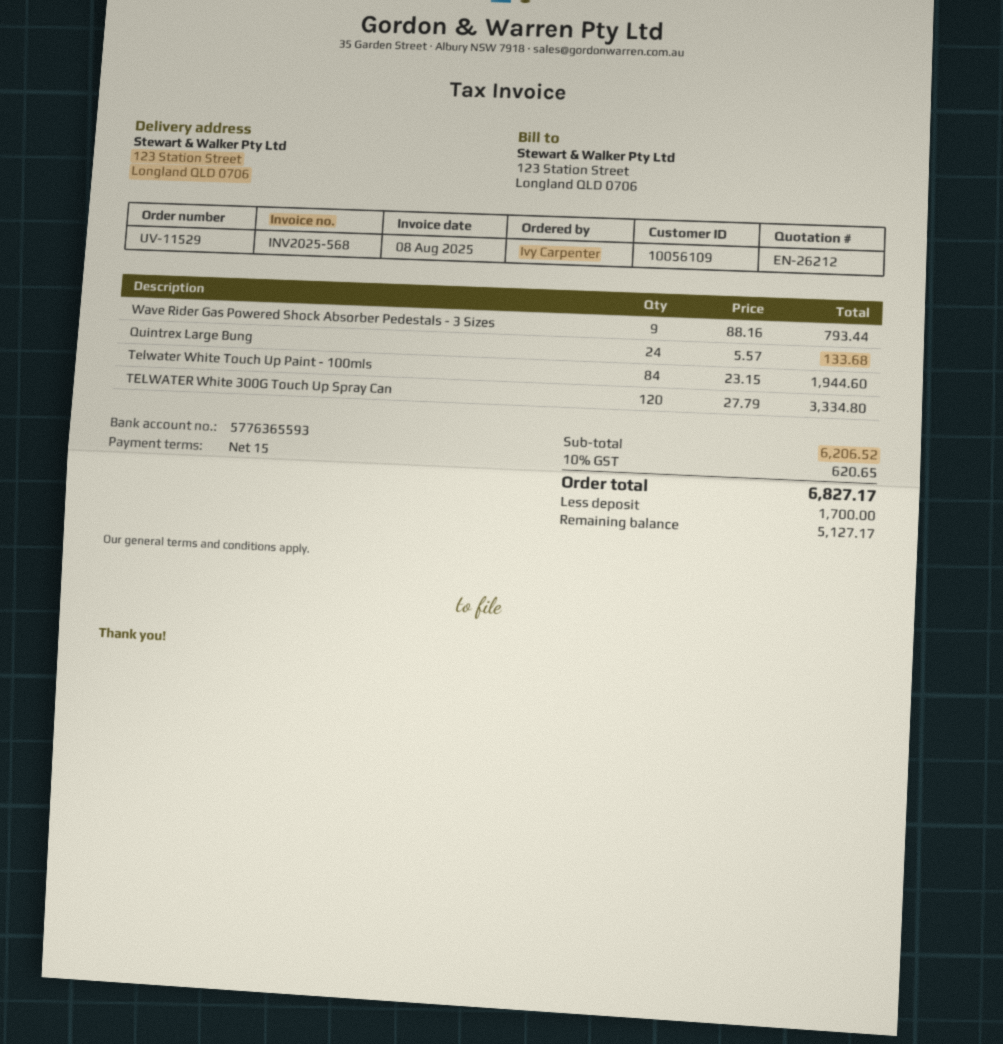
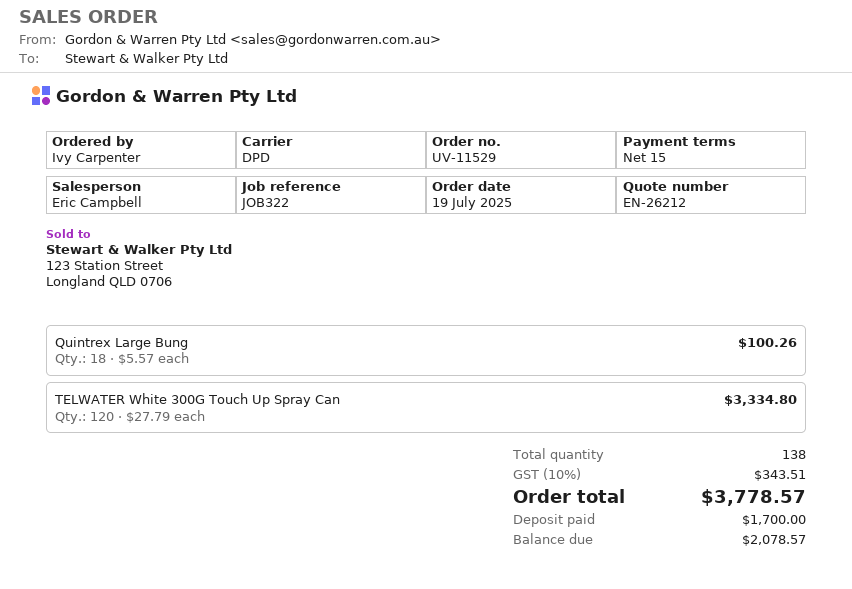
Wave Rider Gas Powered Shock Absorber Pedestals - 3 Sizes: 9 x 88.16 = 793.44 -> none
Quintrex Large Bung: 24 x 5.57 = 133.68 -> 18 x 5.57 = 100.26
Telwater White Touch Up Paint - 100mls: 84 x 23.15 = 1944.60 -> none
tax: 10% = 620.65 -> 10% = 343.51
total: 6827.17 -> 3778.57
balance: 5127.17 -> 2078.57

